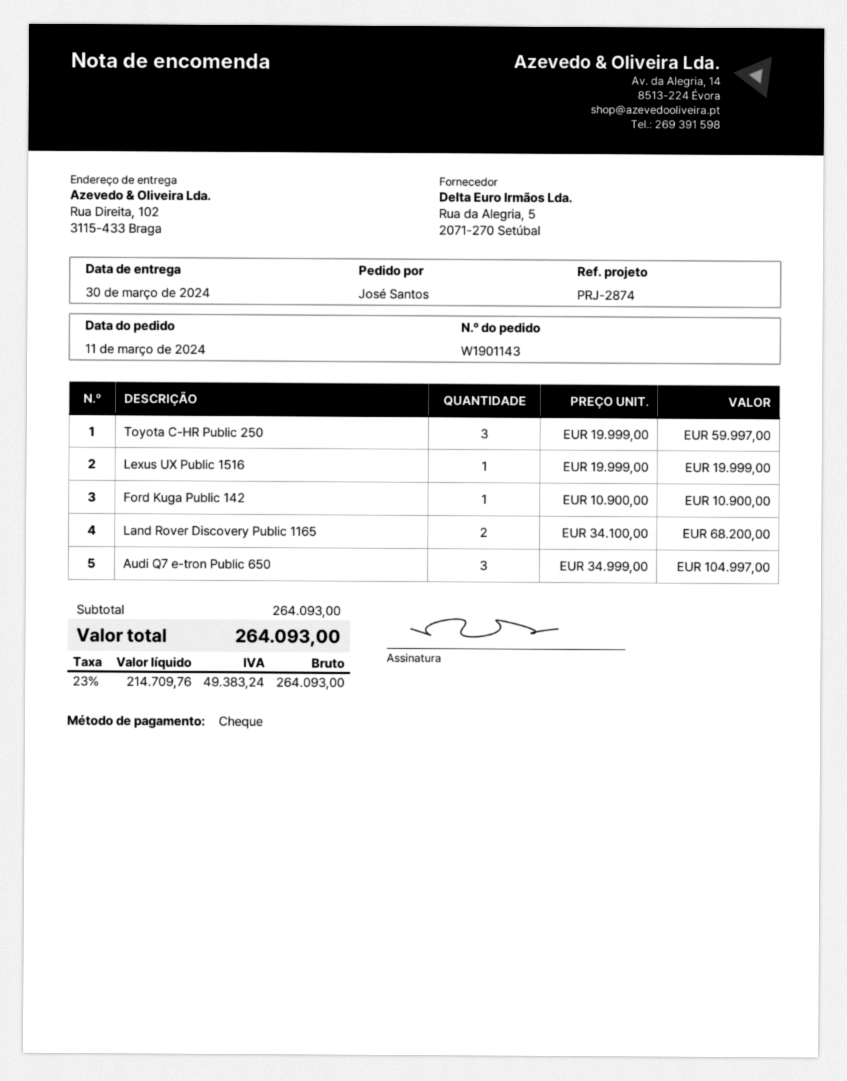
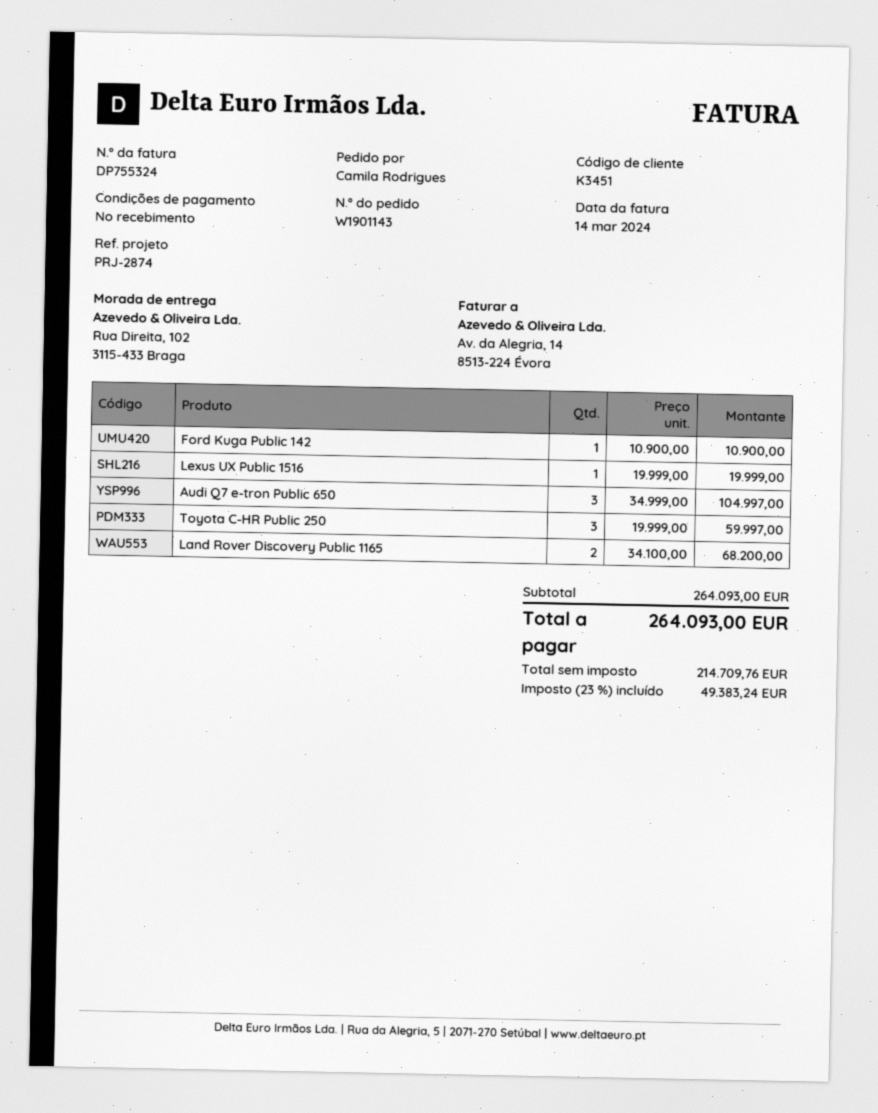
ordered by: José Santos -> Camila Rodrigues

